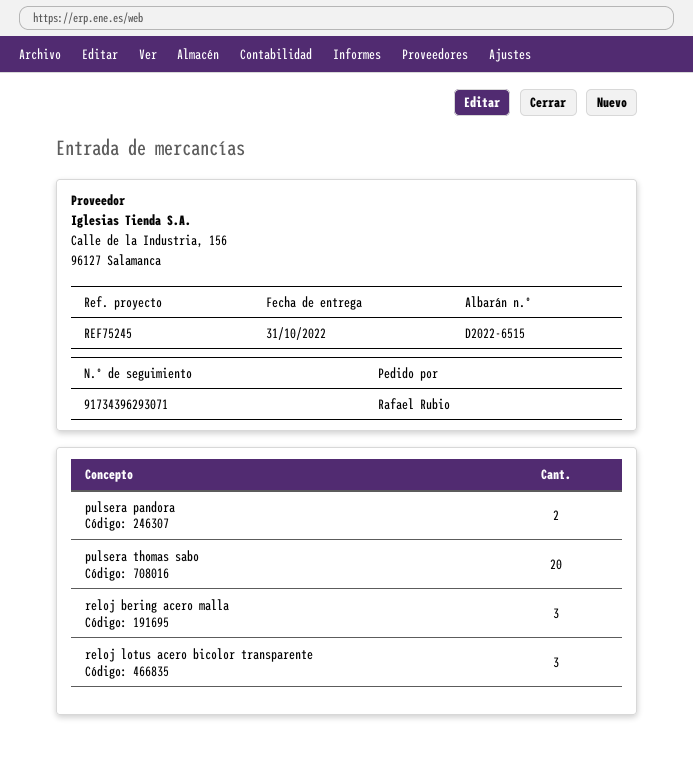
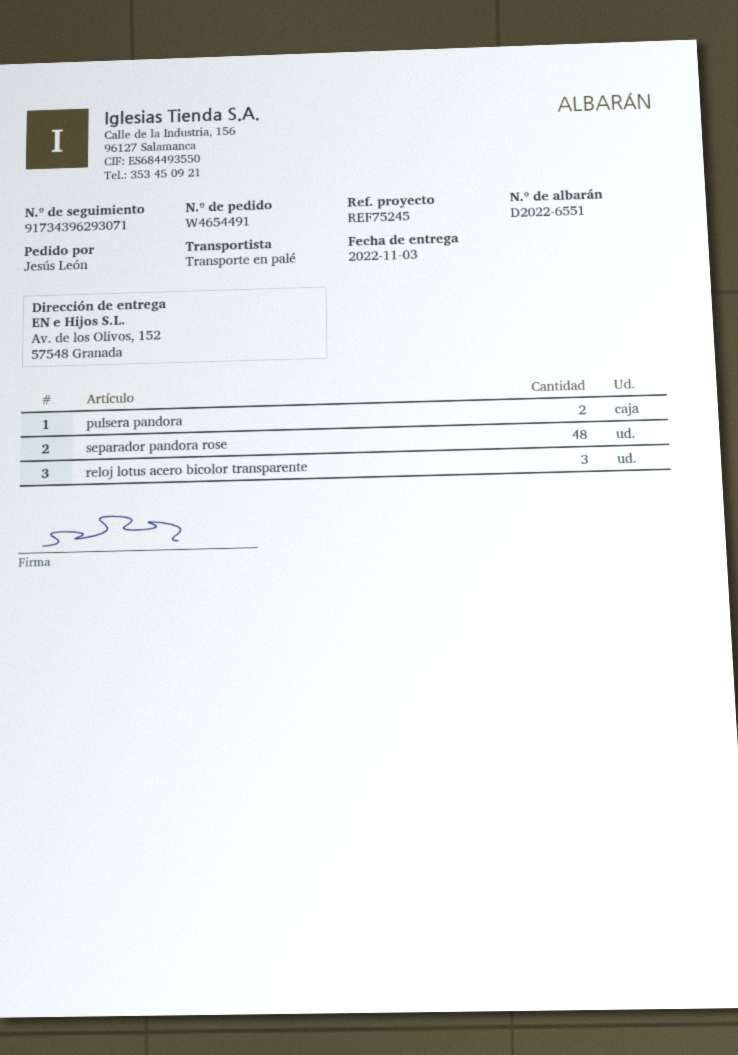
delivery note number: D2022-6515 -> D2022-6551
delivery date: 2022-10-31 -> 2022-11-03
ordered by: Rafael Rubio -> Jesús León
pulsera thomas sabo: 20 -> none
reloj bering acero malla: 3 -> none
separador pandora rose: none -> 48

